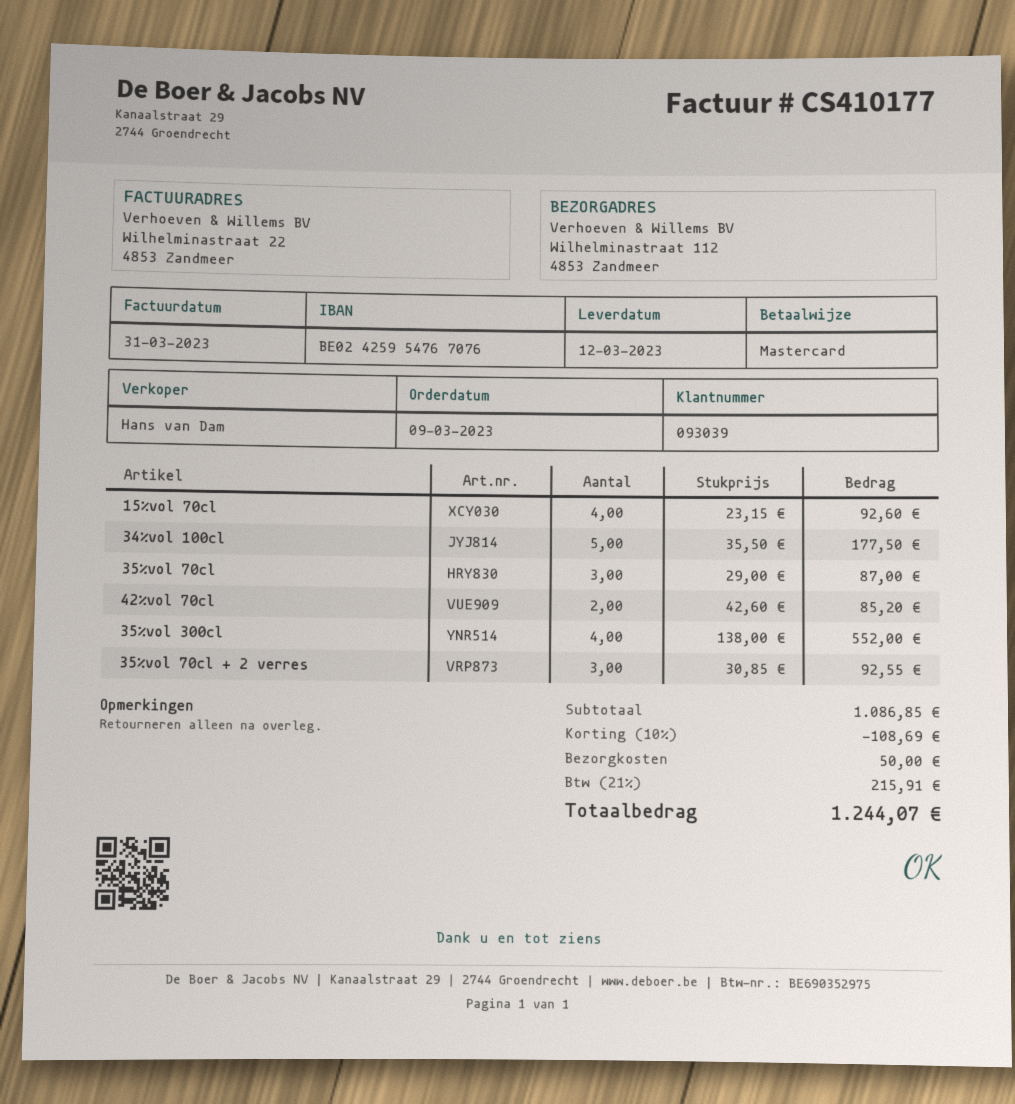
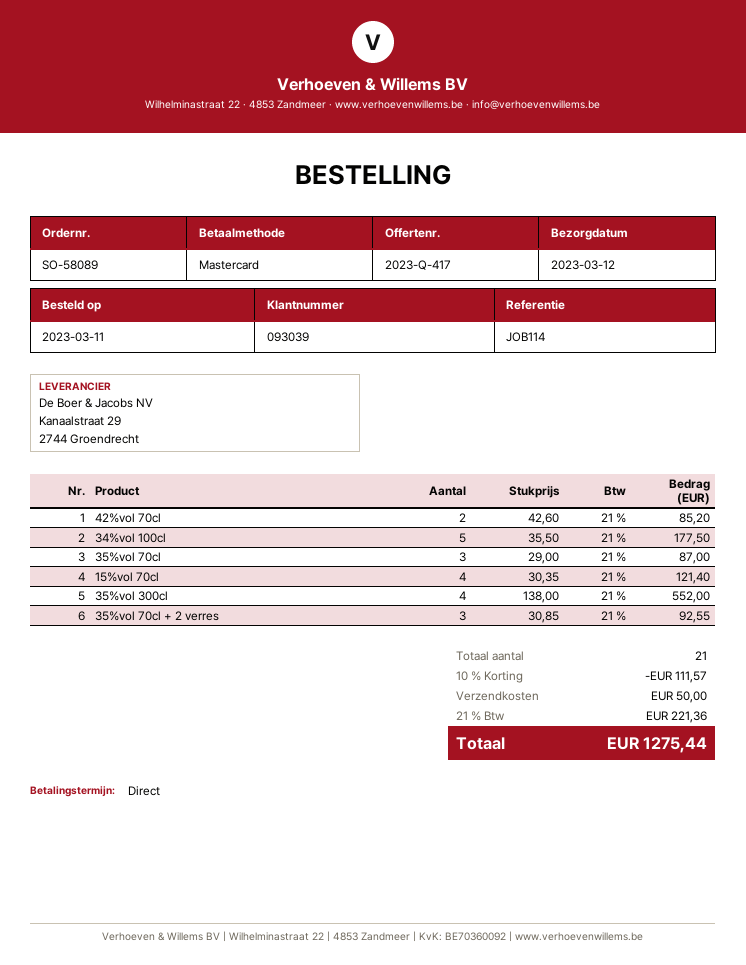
order date: 2023-03-09 -> 2023-03-11
15%vol 70cl: 4 x 23.15 = 92.60 -> 4 x 30.35 = 121.40
discount: 10% = 108.69 -> 10% = 111.57
tax: 21% = 215.91 -> 21% = 221.36
total: 1244.07 -> 1275.44

